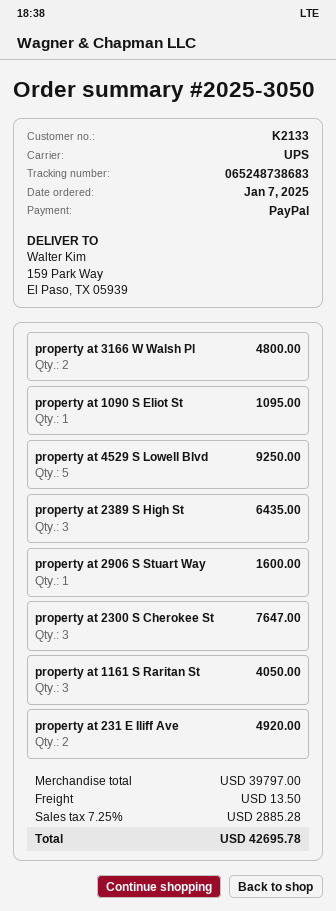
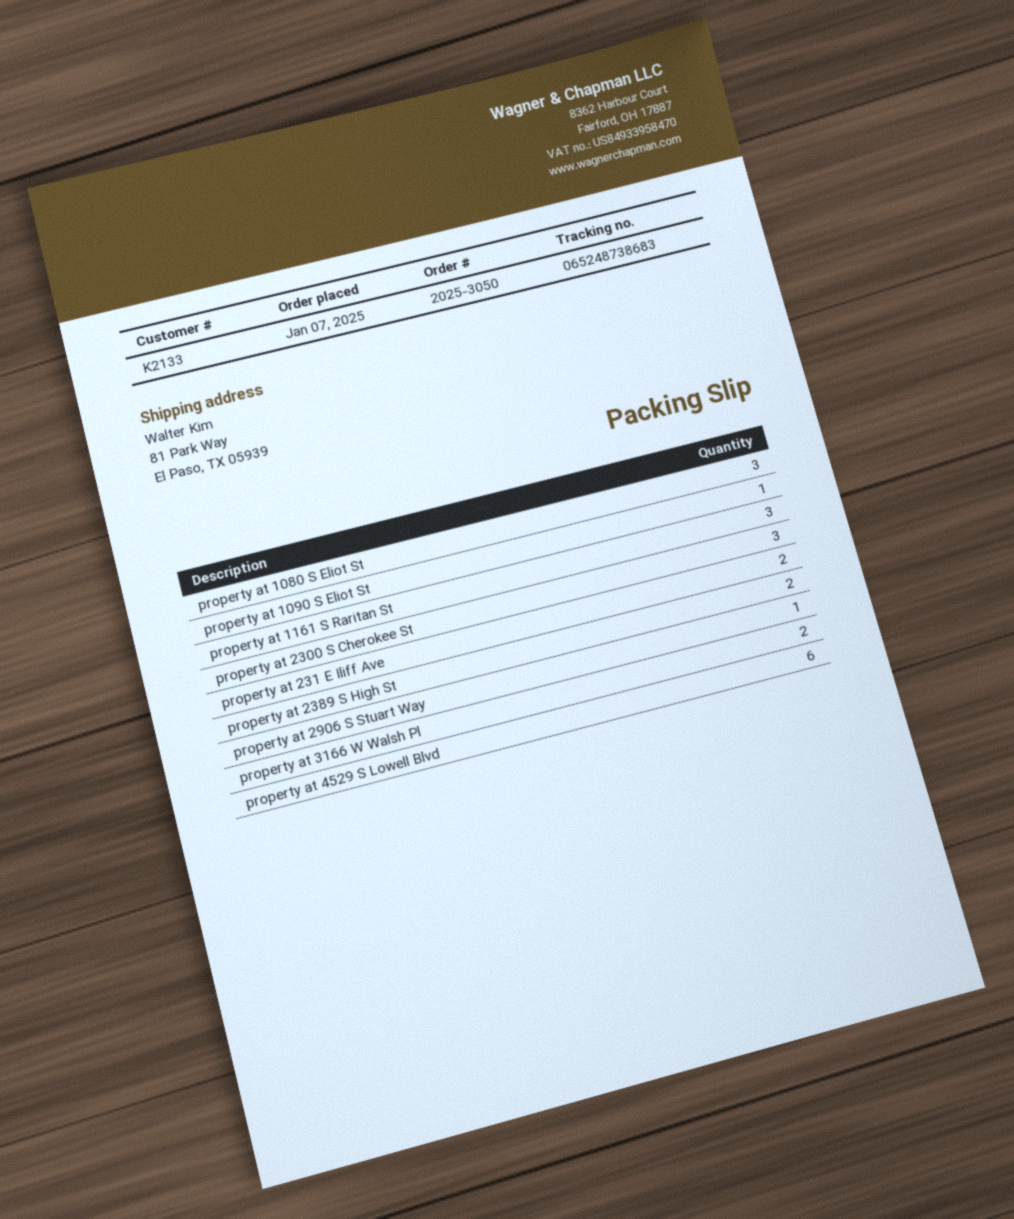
ship to: 159 Park Way, El Paso, TX 05939 -> 81 Park Way, El Paso, TX 05939
property at 4529 S Lowell Blvd: 5 -> 6
property at 2389 S High St: 3 -> 2
property at 1080 S Eliot St: none -> 3

